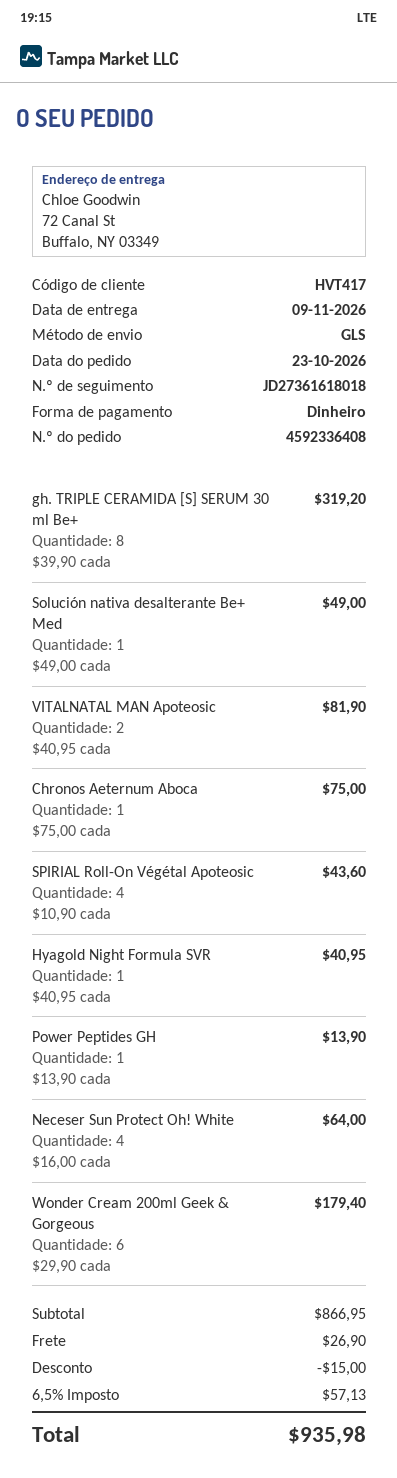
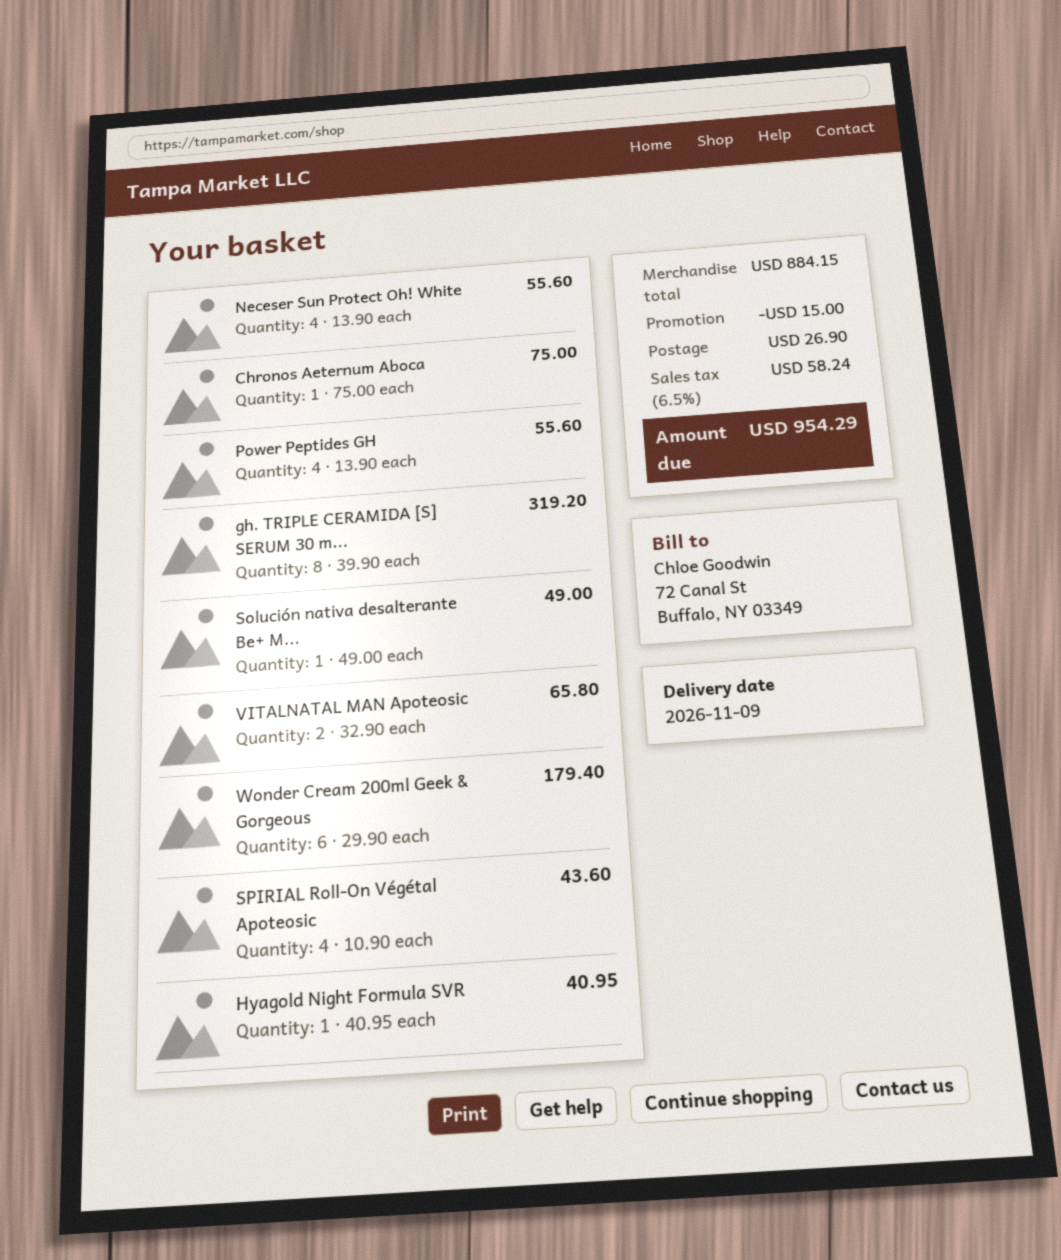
VITALNATAL MAN Apoteosic: 2 x 40.95 = 81.90 -> 2 x 32.90 = 65.80
Power Peptides GH: 1 x 13.90 = 13.90 -> 4 x 13.90 = 55.60
Neceser Sun Protect Oh! White: 4 x 16.00 = 64.00 -> 4 x 13.90 = 55.60
subtotal: 866.95 -> 884.15
tax: 6.5% = 57.13 -> 6.5% = 58.24
total: 935.98 -> 954.29

